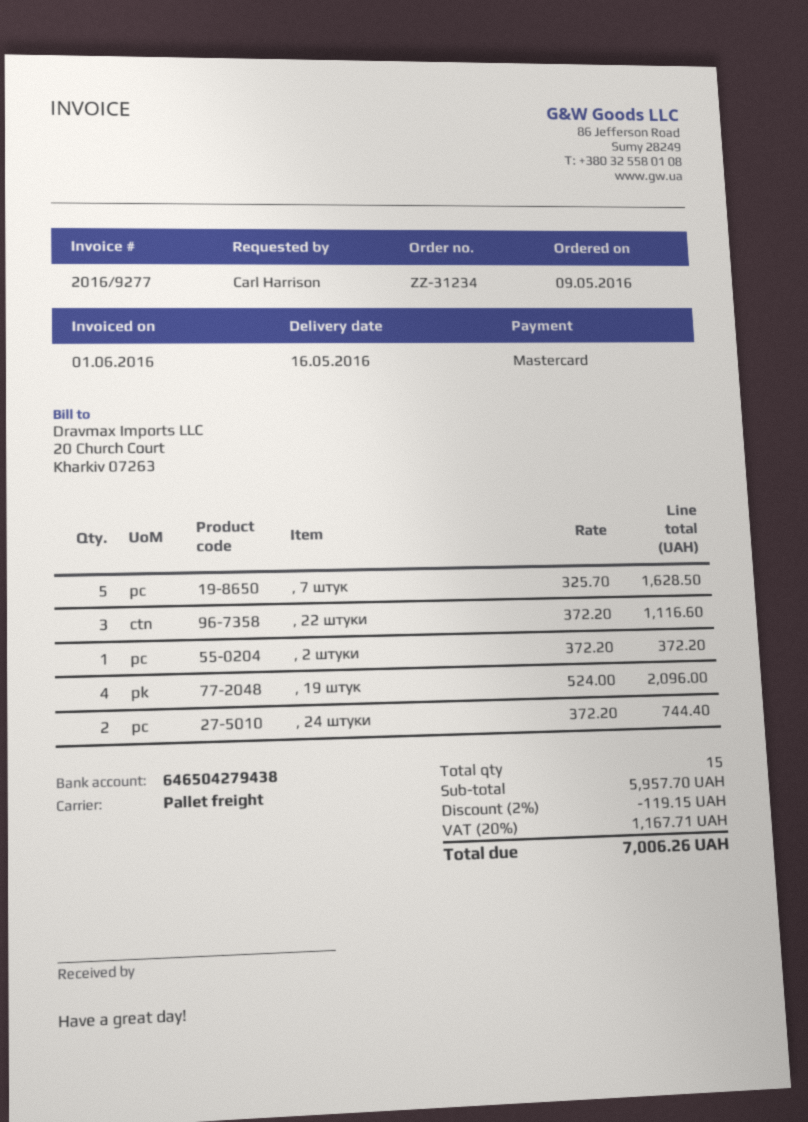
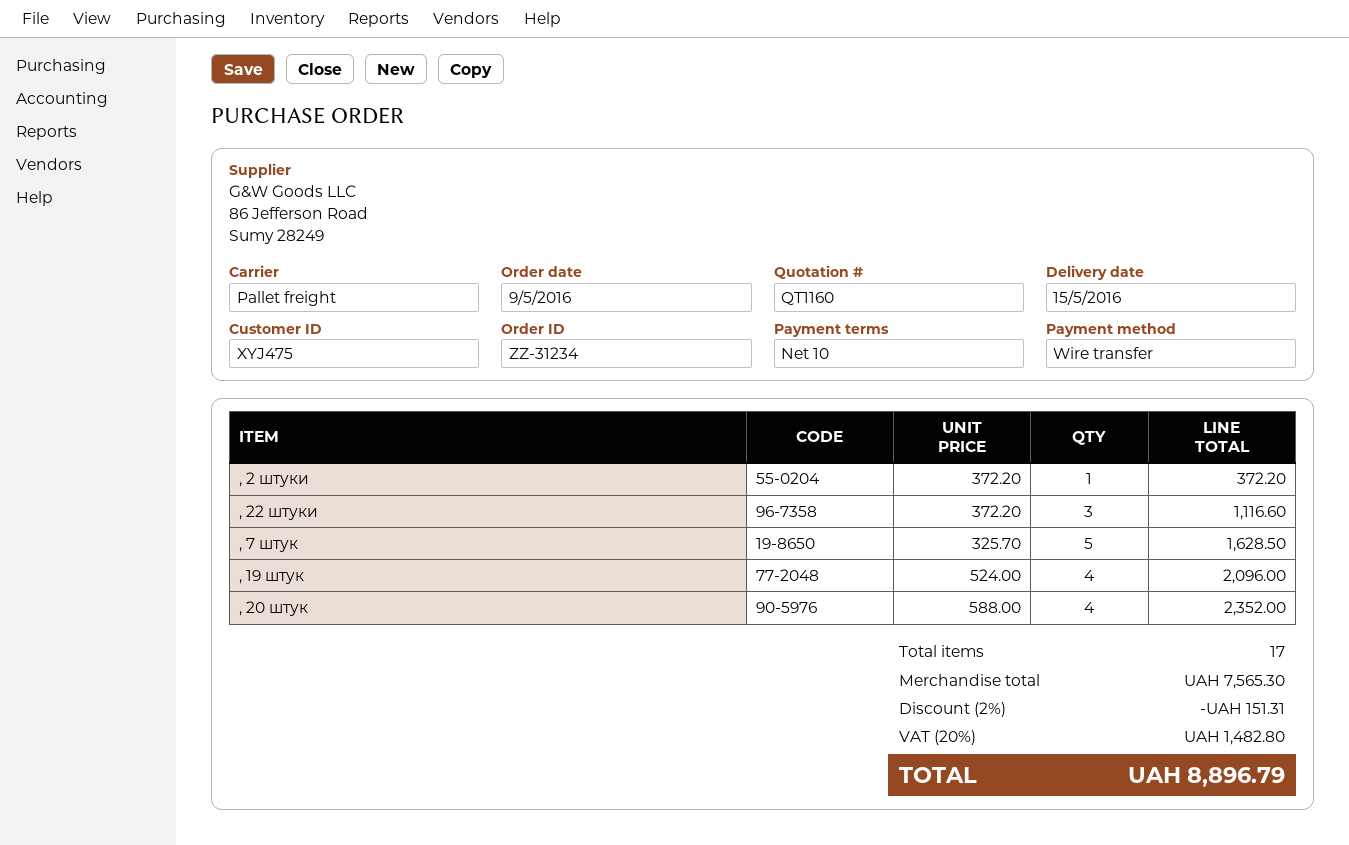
delivery date: 2016-05-16 -> 2016-05-15
payment method: Mastercard -> bank transfer
, 24 штуки: 2 x 372.20 = 744.40 -> none
, 20 штук: none -> 4 x 588.00 = 2352.00
total quantity: 15 -> 17
subtotal: 5957.70 -> 7565.30
discount: 2% = 119.15 -> 2% = 151.31
tax: 20% = 1167.71 -> 20% = 1482.80
total: 7006.26 -> 8896.79

